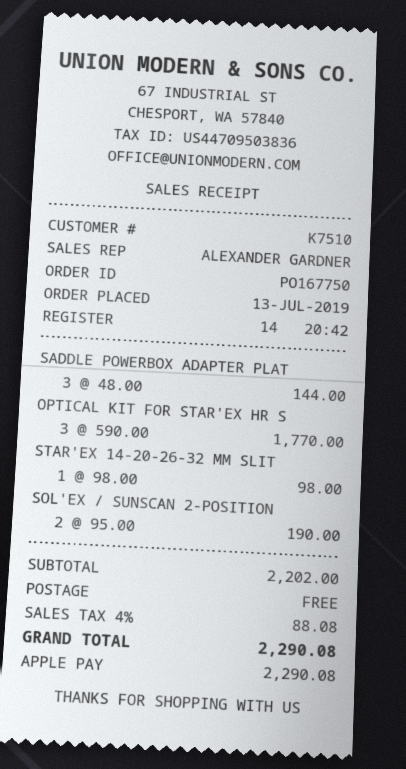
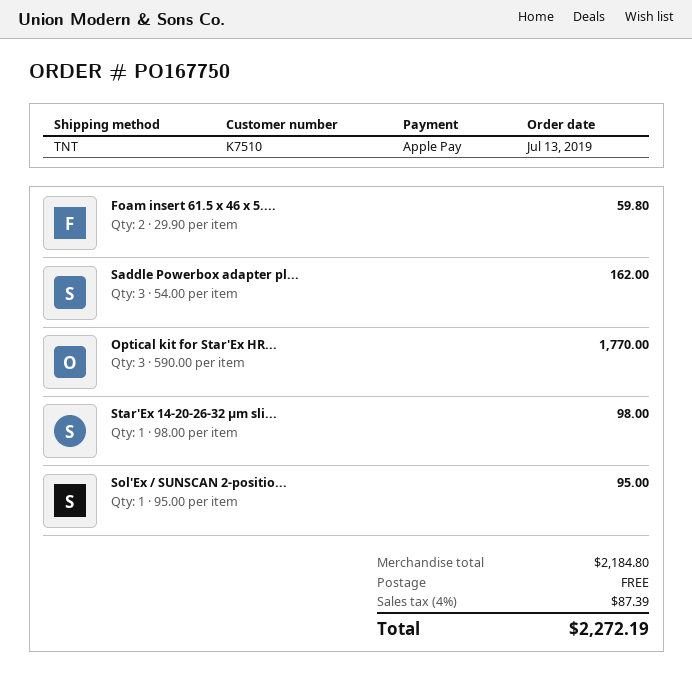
SADDLE POWERBOX ADAPTER PLAT: 3 x 48.00 = 144.00 -> 3 x 54.00 = 162.00
SOL'EX / SUNSCAN 2-POSITION: 2 x 95.00 = 190.00 -> 1 x 95.00 = 95.00
Foam insert 61.5 x 46 x 5....: none -> 2 x 29.90 = 59.80
subtotal: 2202.00 -> 2184.80
tax: 4% = 88.08 -> 4% = 87.39
total: 2290.08 -> 2272.19

